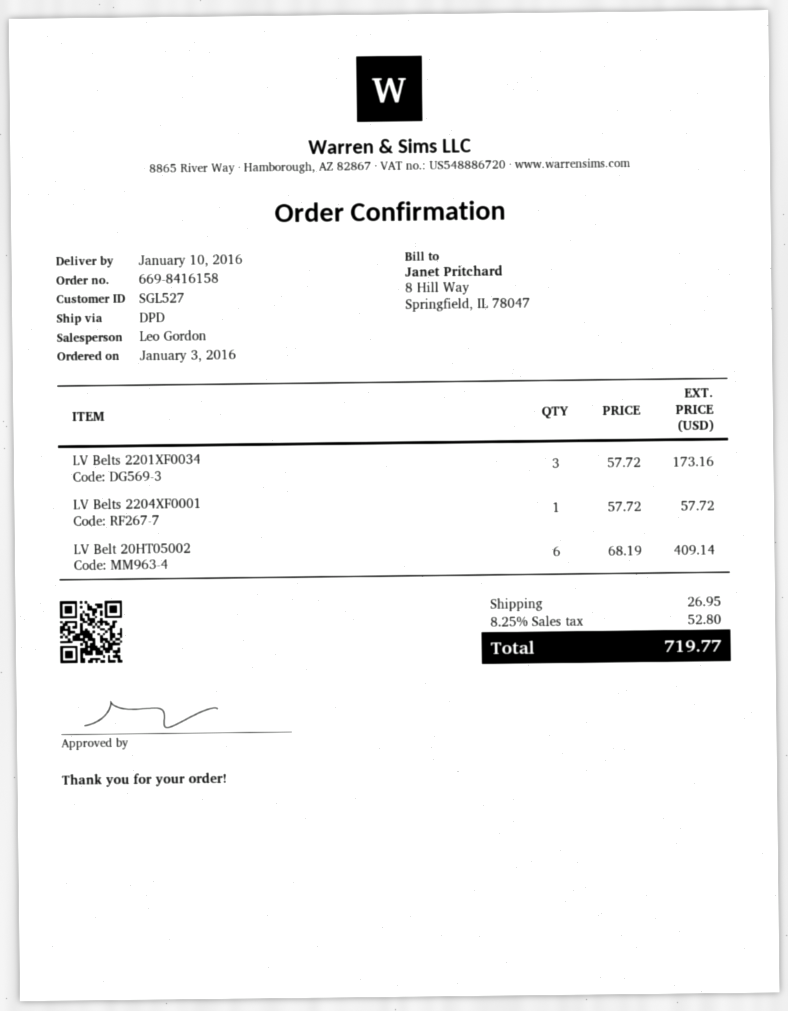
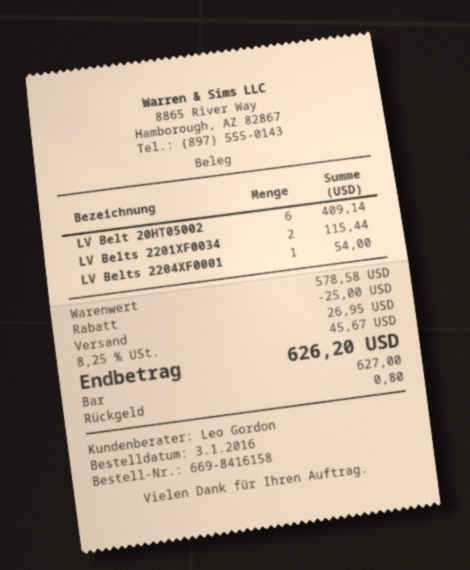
LV Belts 2201XF0034: 3 for 173.16 -> 2 for 115.44
LV Belts 2204XF0001: 1 for 57.72 -> 1 for 54.00
discount: none -> 25.00
tax: 8.25% = 52.80 -> 8.25% = 45.67
total: 719.77 -> 626.20

